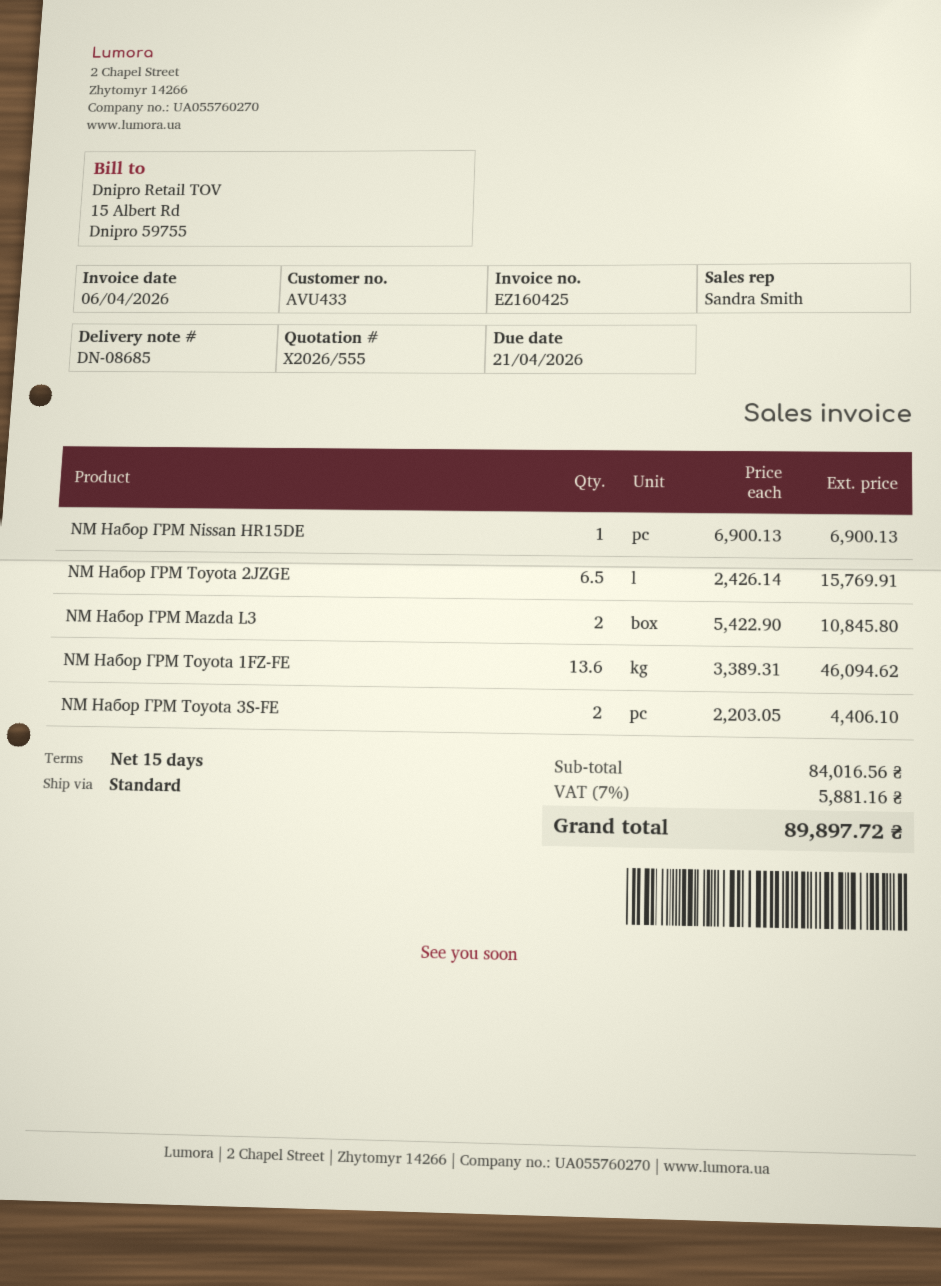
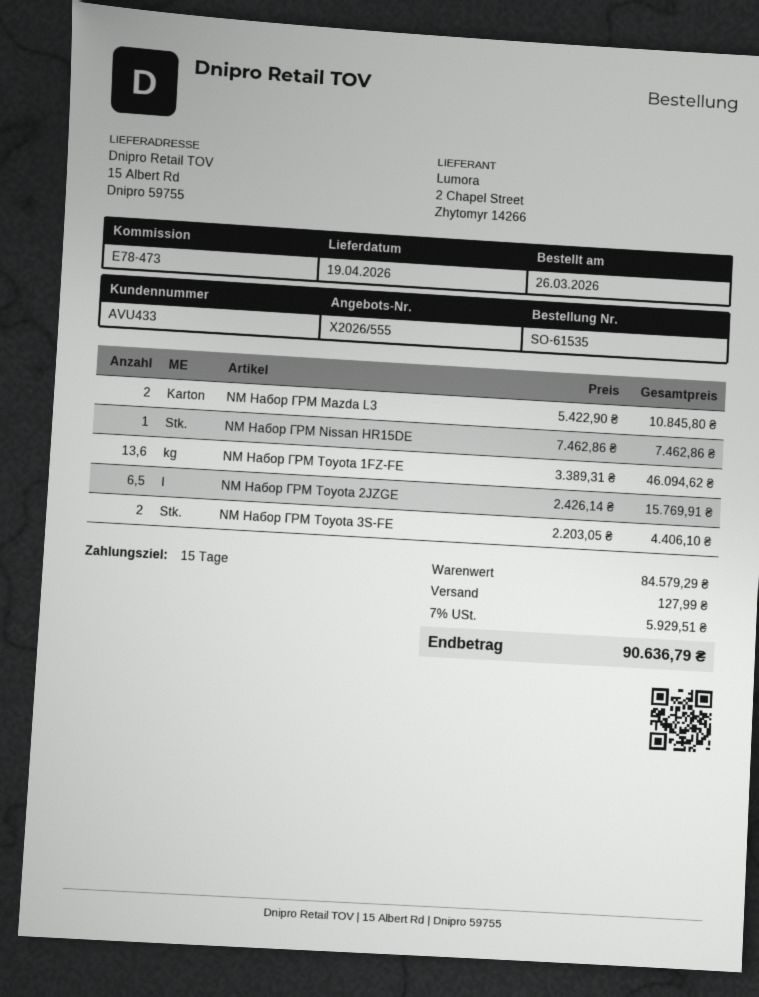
NM Набор ГРМ Nissan HR15DE: 1 x 6900.13 = 6900.13 -> 1 x 7462.86 = 7462.86
subtotal: 84016.56 -> 84579.29
shipping: none -> 127.99
tax: 7% = 5881.16 -> 7% = 5929.51
total: 89897.72 -> 90636.79

